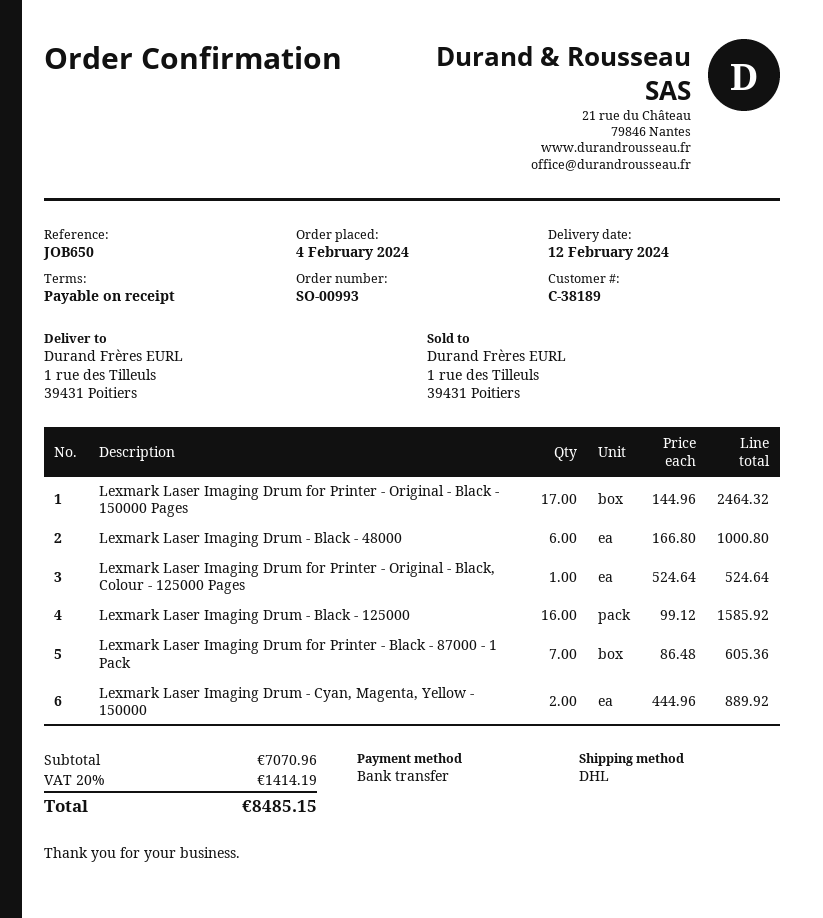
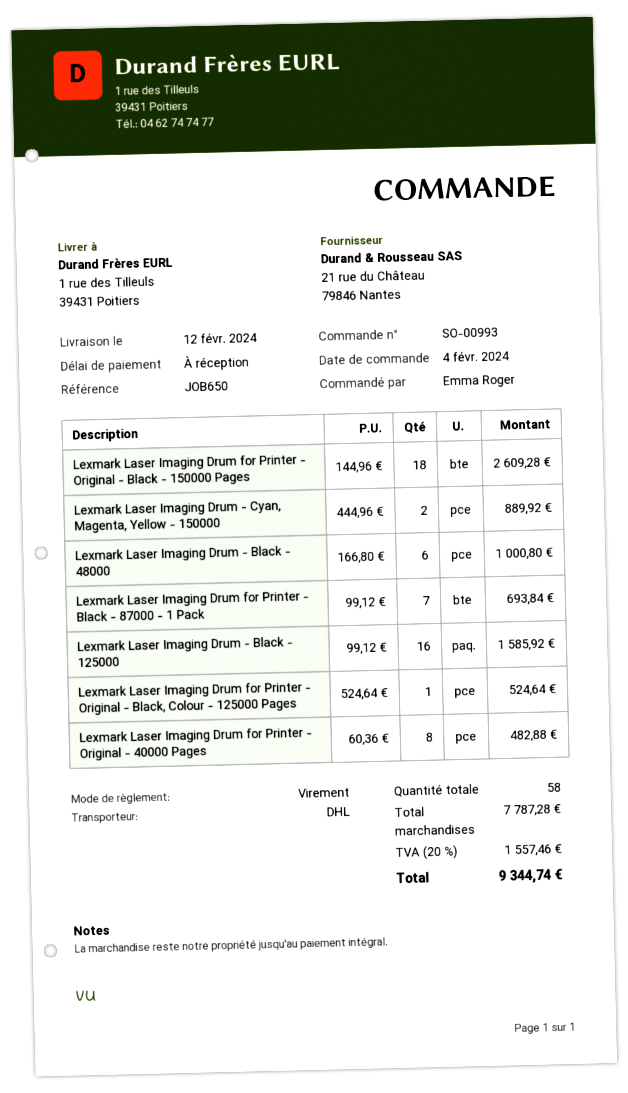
Lexmark Laser Imaging Drum for Printer - Original - Black - 150000 Pages: 17 x 144.96 = 2464.32 -> 18 x 144.96 = 2609.28
Lexmark Laser Imaging Drum for Printer - Black - 87000 - 1 Pack: 7 x 86.48 = 605.36 -> 7 x 99.12 = 693.84
Lexmark Laser Imaging Drum for Printer - Original - 40000 Pages: none -> 8 x 60.36 = 482.88
subtotal: 7070.96 -> 7787.28
tax: 20% = 1414.19 -> 20% = 1557.46
total: 8485.15 -> 9344.74

